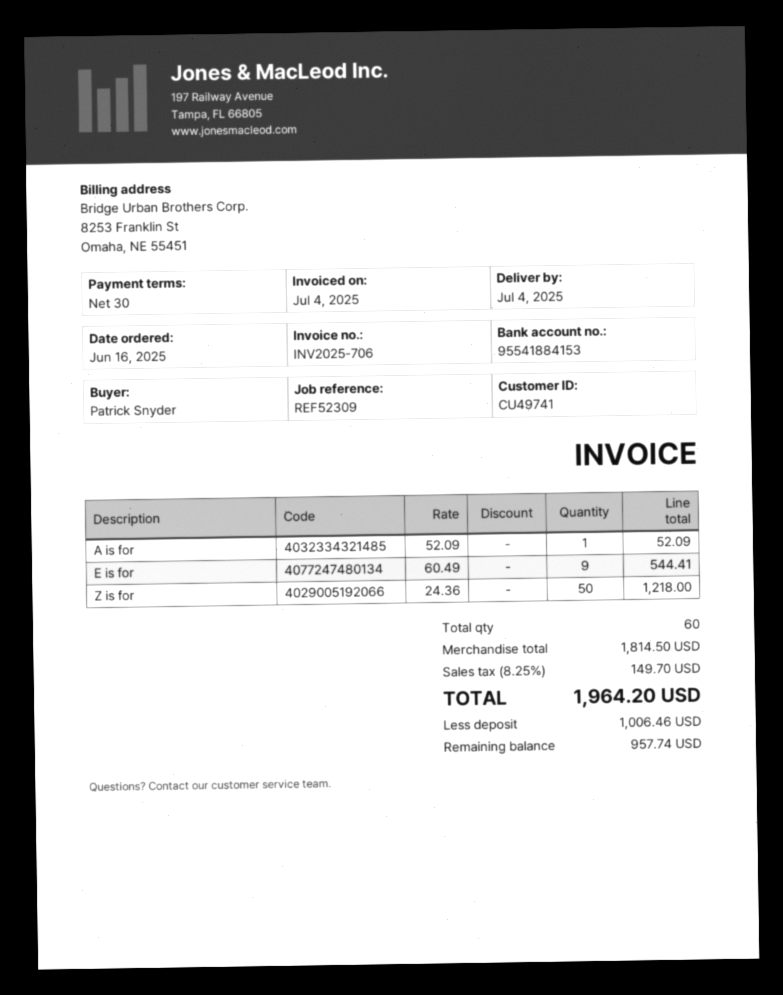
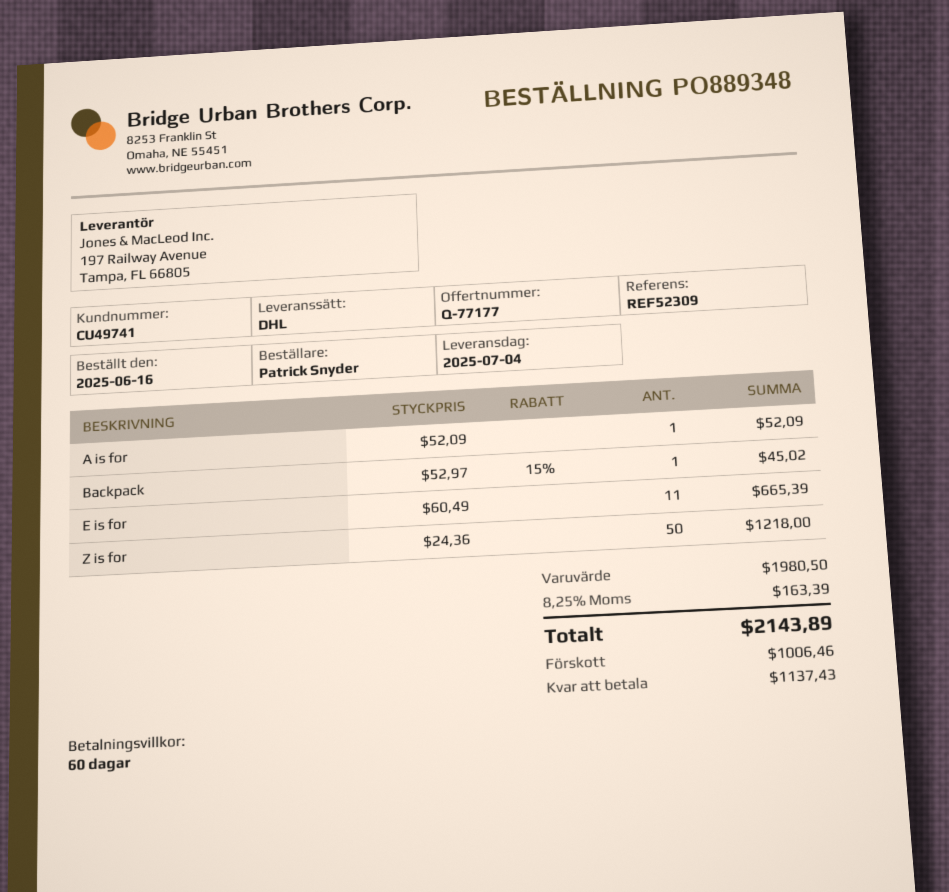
payment terms: 30 days -> 60 days
E is for: 9 x 60.49 = 544.41 -> 11 x 60.49 = 665.39
Backpack: none -> 1 x 52.97 - 15% = 45.02
subtotal: 1814.50 -> 1980.50
tax: 8.25% = 149.70 -> 8.25% = 163.39
total: 1964.20 -> 2143.89
balance: 957.74 -> 1137.43

